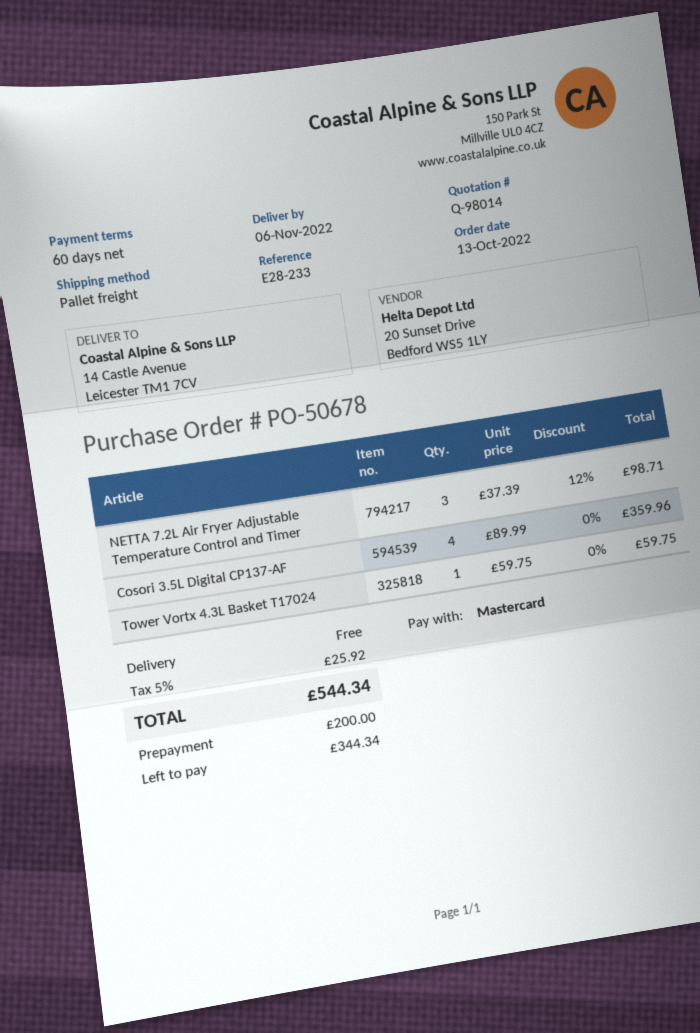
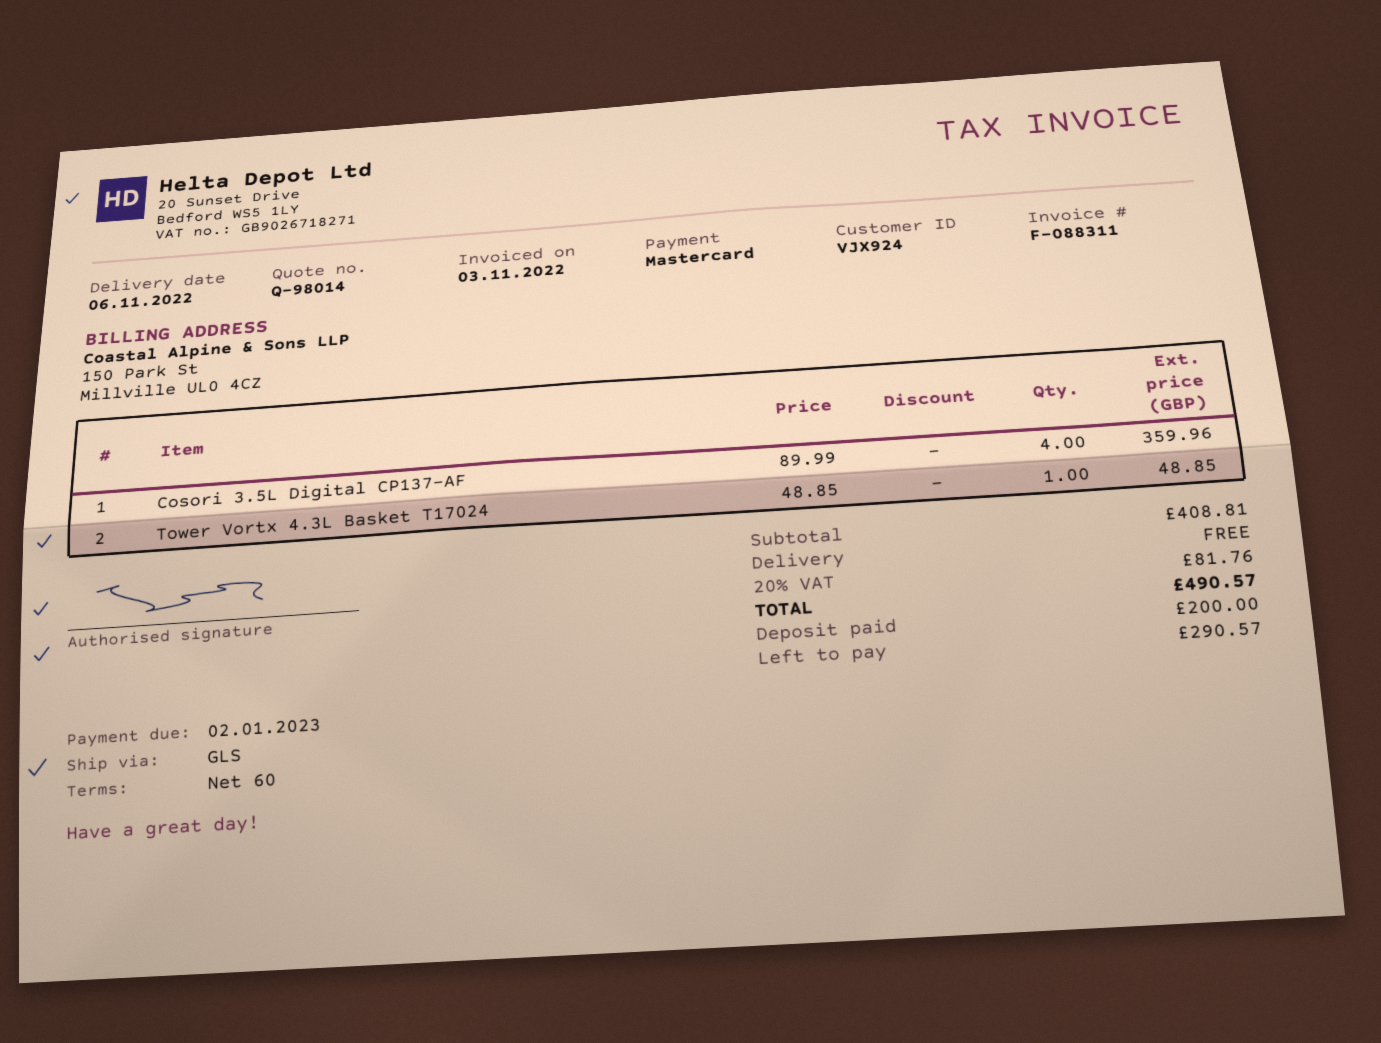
shipping method: pallet freight -> GLS
NETTA 7.2L Air Fryer Adjustable Temperature Control and Timer: 3 x 37.39 - 12% = 98.71 -> none
Tower Vortx 4.3L Basket T17024: 1 x 59.75 = 59.75 -> 1 x 48.85 = 48.85
tax: 5% = 25.92 -> 20% = 81.76
total: 544.34 -> 490.57
balance: 344.34 -> 290.57

